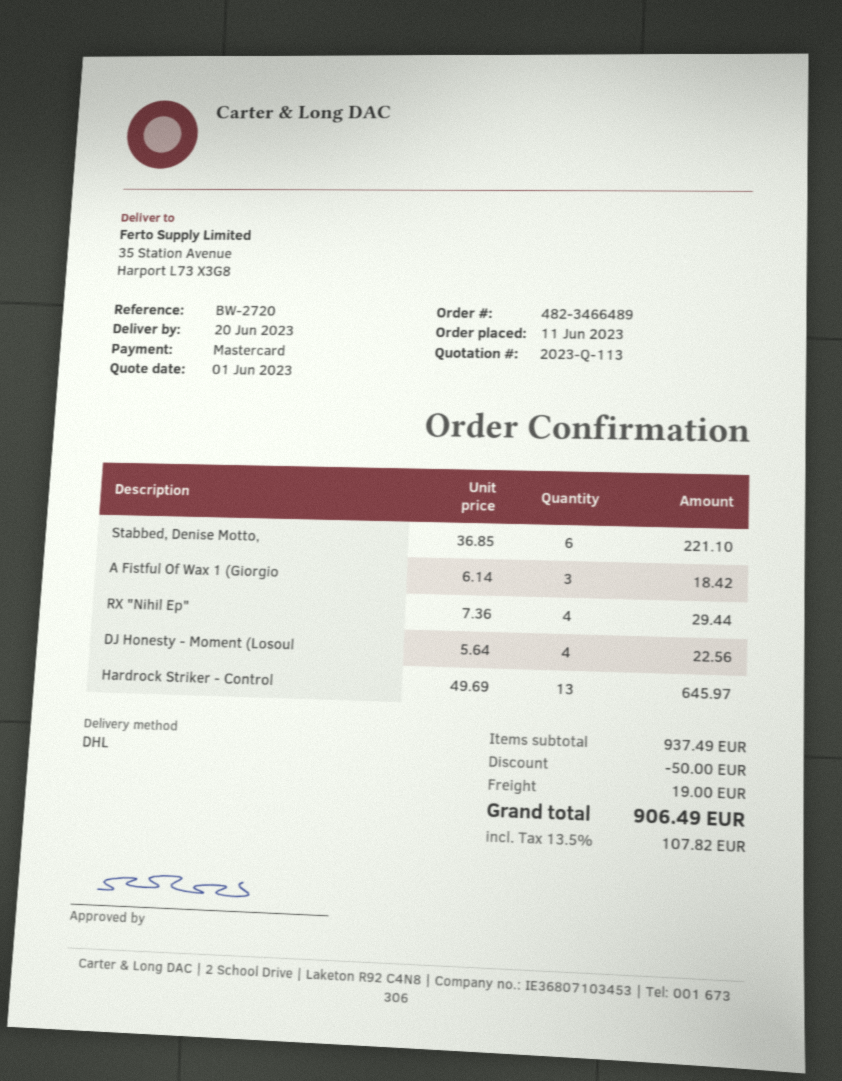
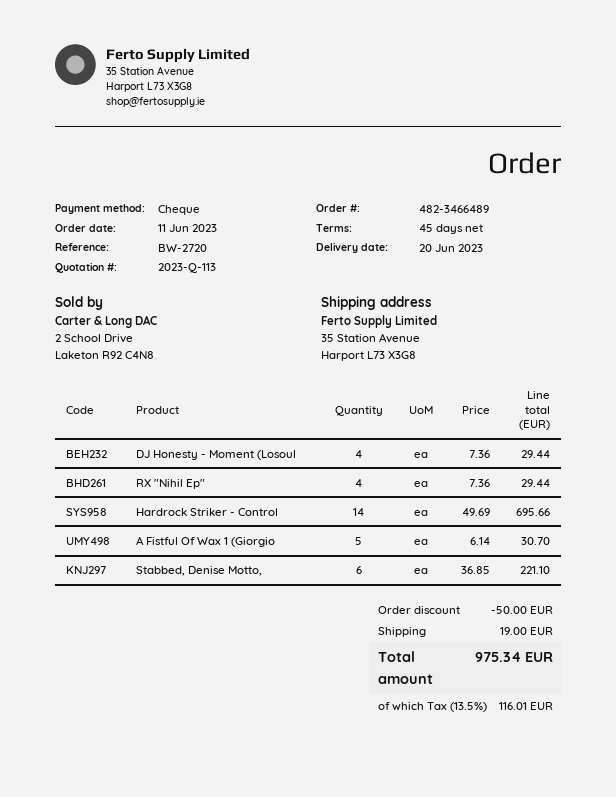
payment method: Mastercard -> cheque
A Fistful Of Wax 1 (Giorgio: 3 x 6.14 = 18.42 -> 5 x 6.14 = 30.70
DJ Honesty - Moment (Losoul: 4 x 5.64 = 22.56 -> 4 x 7.36 = 29.44
Hardrock Striker - Control: 13 x 49.69 = 645.97 -> 14 x 49.69 = 695.66
tax: 13.5% = 107.82 -> 13.5% = 116.01
total: 906.49 -> 975.34

